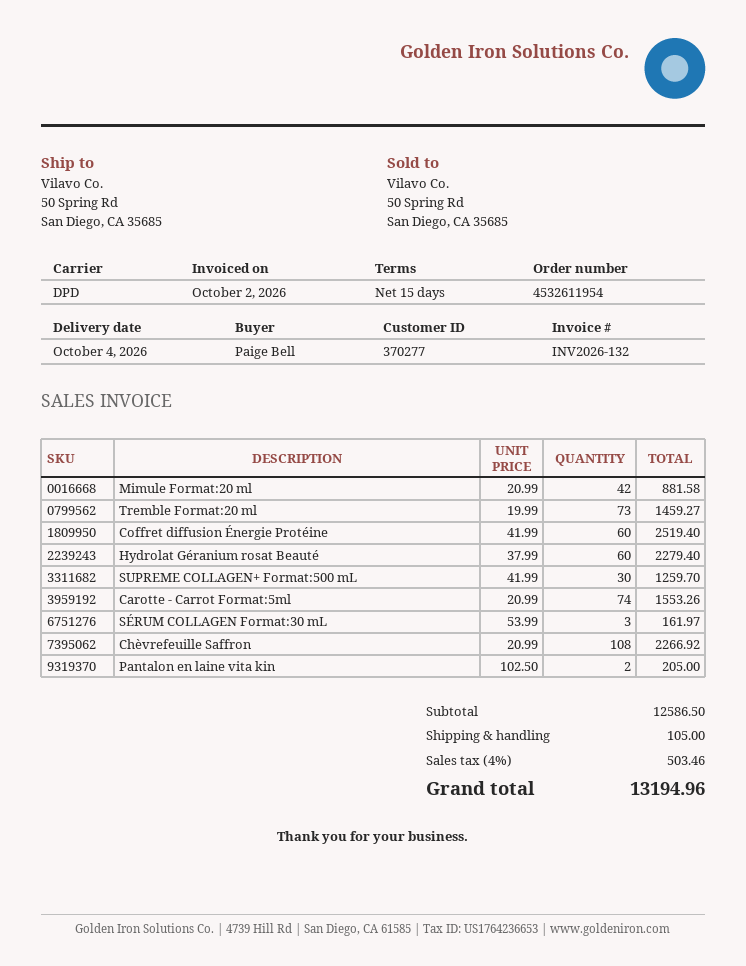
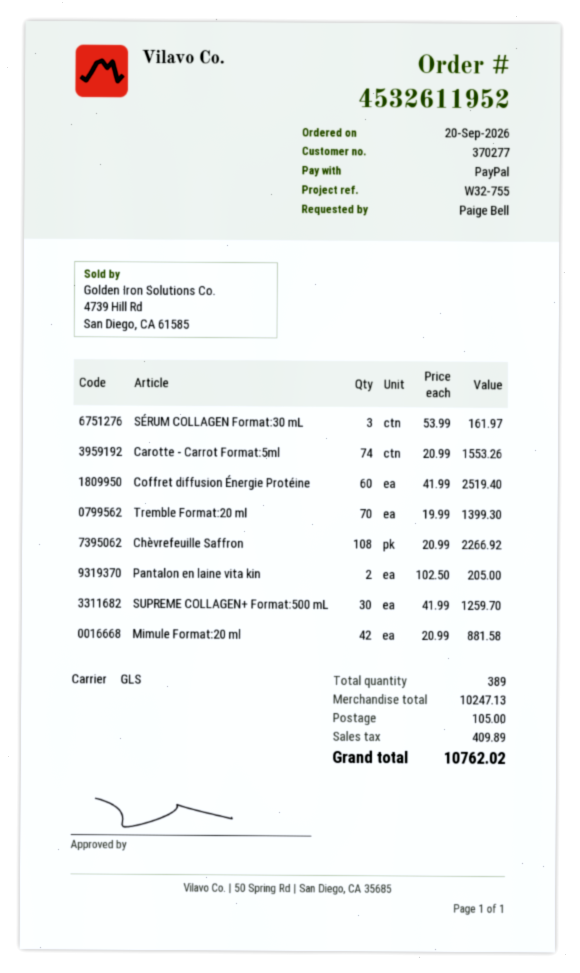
order number: 4532611954 -> 4532611952
shipping method: DPD -> GLS
Tremble Format:20 ml: 73 x 19.99 = 1459.27 -> 70 x 19.99 = 1399.30
Hydrolat Géranium rosat Beauté: 60 x 37.99 = 2279.40 -> none
subtotal: 12586.50 -> 10247.13
tax: 503.46 -> 409.89
total: 13194.96 -> 10762.02

